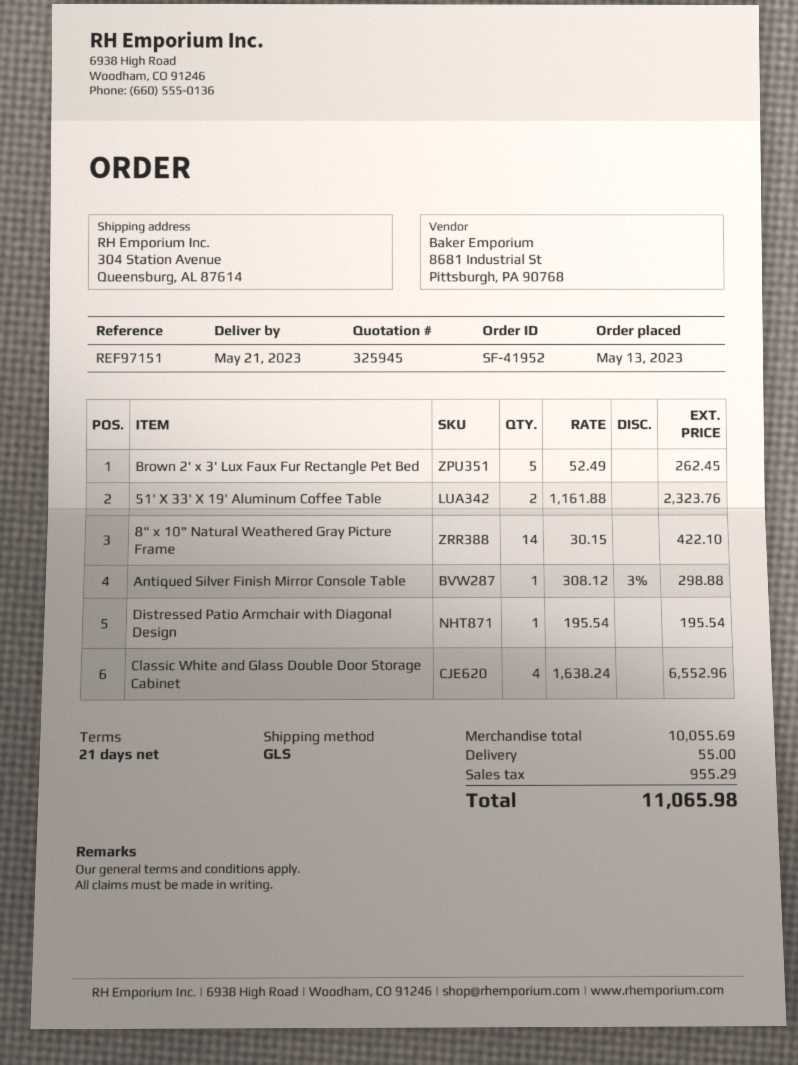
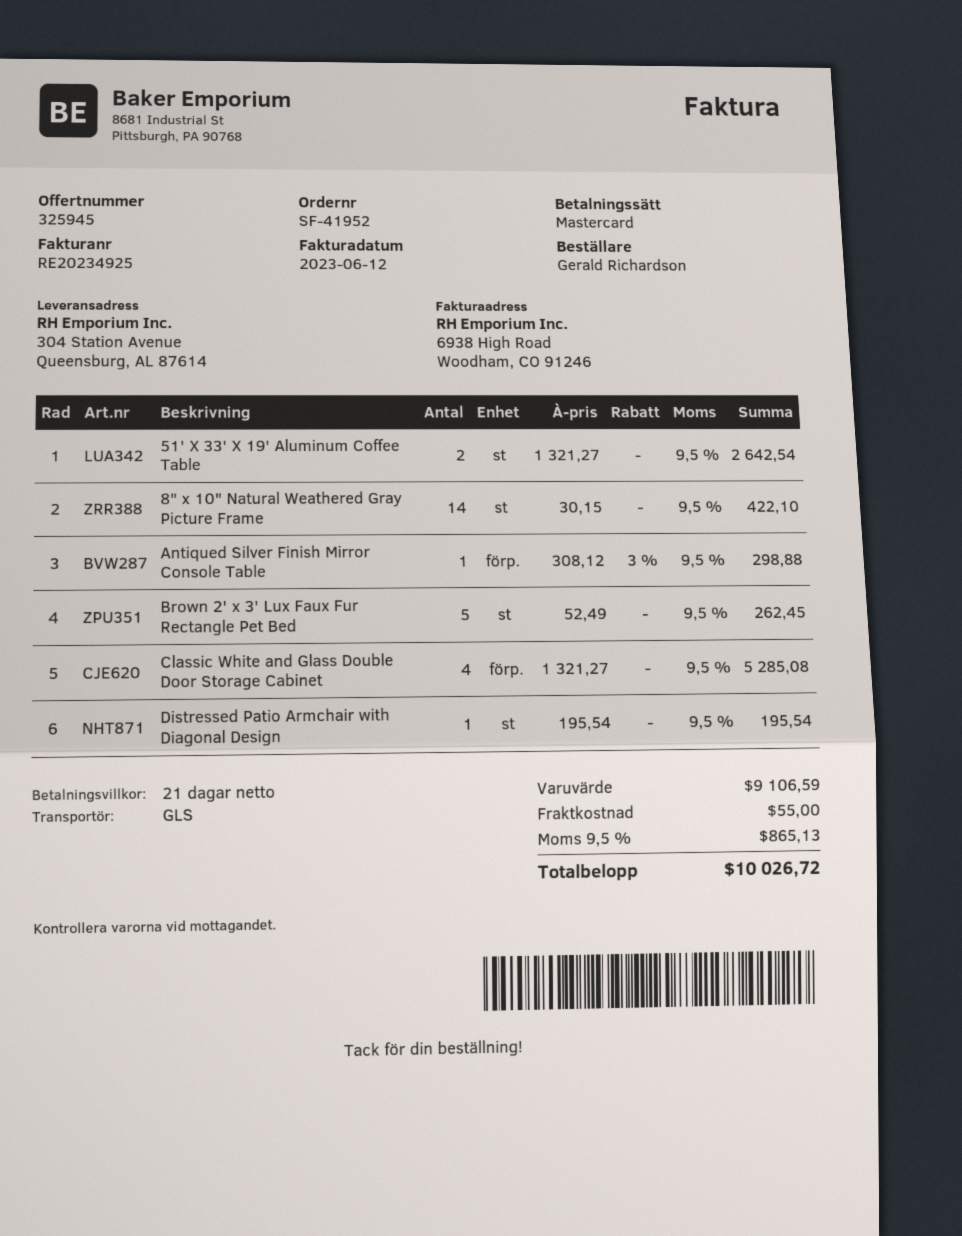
51' X 33' X 19' Aluminum Coffee Table: 2 x 1161.88 = 2323.76 -> 2 x 1321.27 = 2642.54
Classic White and Glass Double Door Storage Cabinet: 4 x 1638.24 = 6552.96 -> 4 x 1321.27 = 5285.08
subtotal: 10055.69 -> 9106.59
tax: 955.29 -> 865.13
total: 11065.98 -> 10026.72

